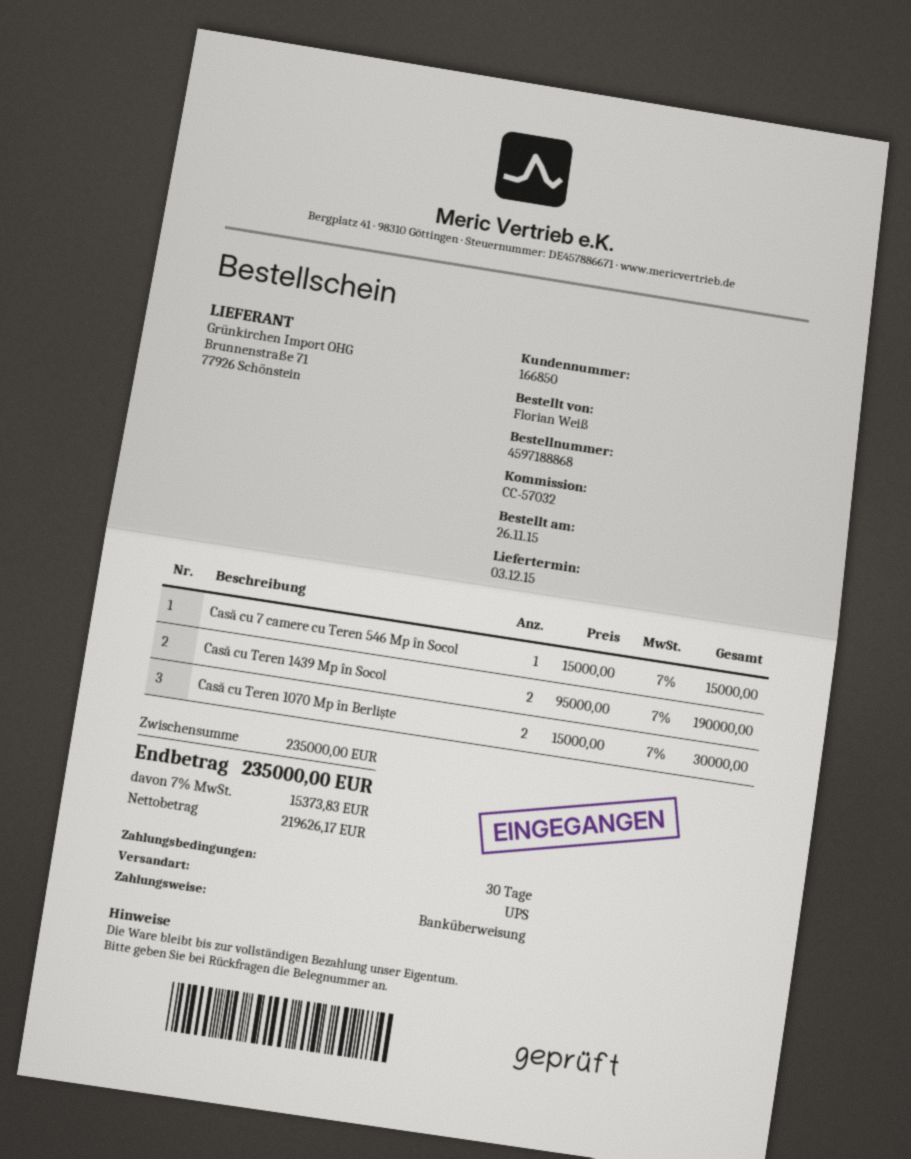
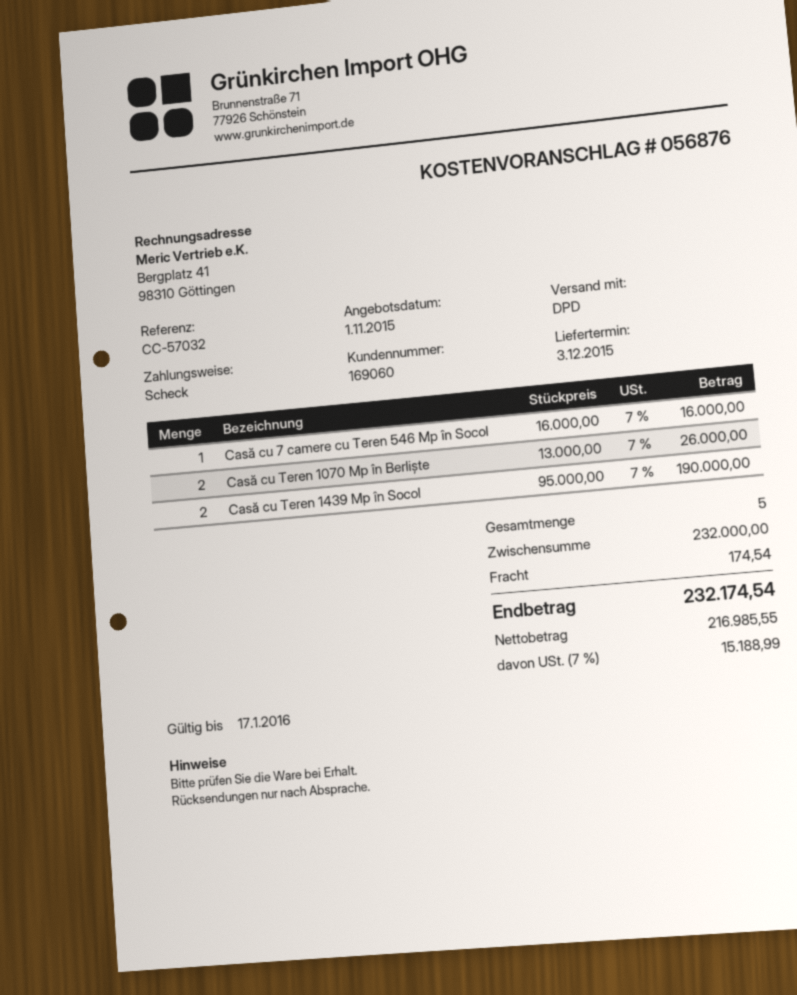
customer number: 166850 -> 169060
payment method: bank transfer -> cheque
shipping method: UPS -> DPD
Casă cu 7 camere cu Teren 546 Mp în Socol: 1 x 15000.00 = 15000.00 -> 1 x 16000.00 = 16000.00
Casă cu Teren 1070 Mp în Berliște: 2 x 15000.00 = 30000.00 -> 2 x 13000.00 = 26000.00
subtotal: 235000.00 -> 232000.00
shipping: none -> 174.54
net: 219626.17 -> 216985.55
tax: 7% = 15373.83 -> 7% = 15188.99
total: 235000.00 -> 232174.54

